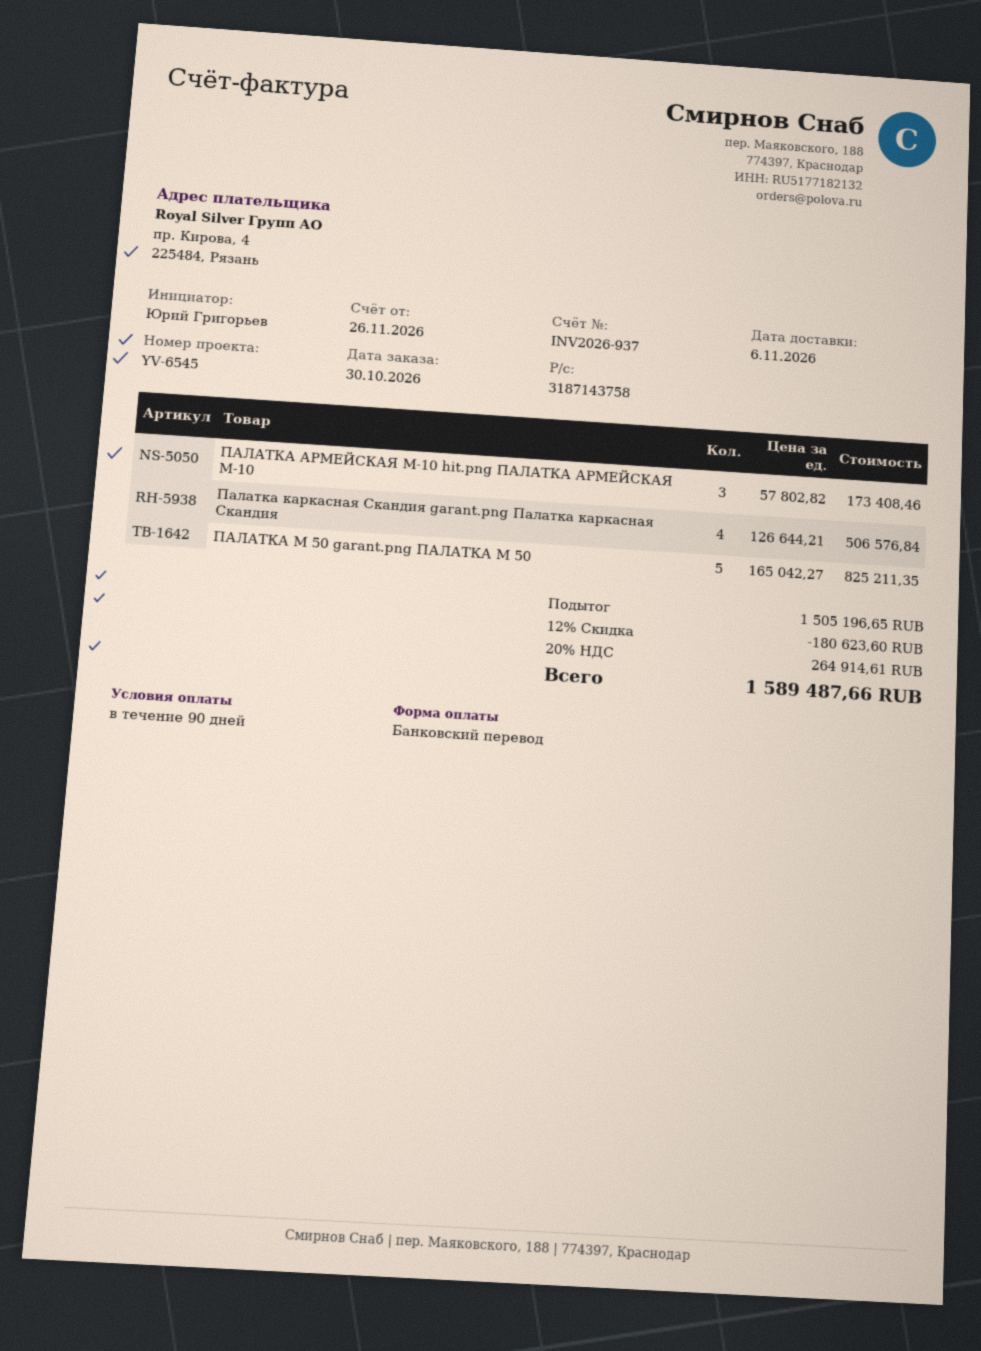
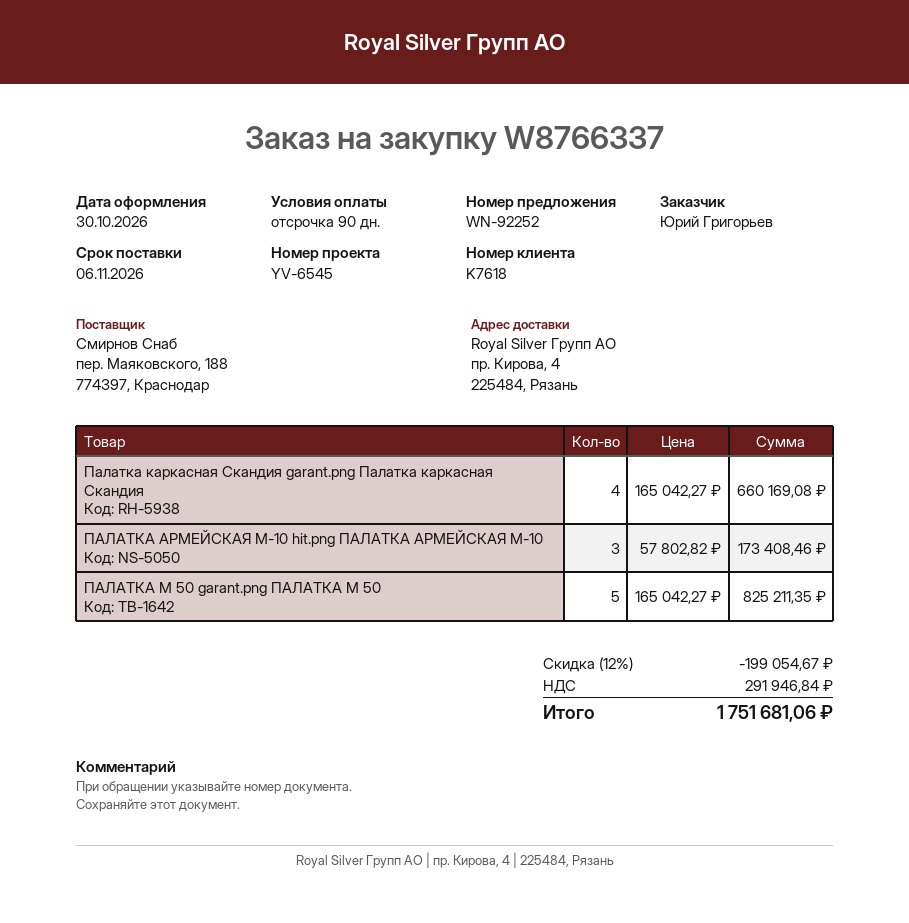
Палатка каркасная Скандия garant.png Палатка каркасная Скандия: 4 x 126644.21 = 506576.84 -> 4 x 165042.27 = 660169.08
discount: 12% = 180623.60 -> 12% = 199054.67
tax: 264914.61 -> 291946.84
total: 1589487.66 -> 1751681.06

